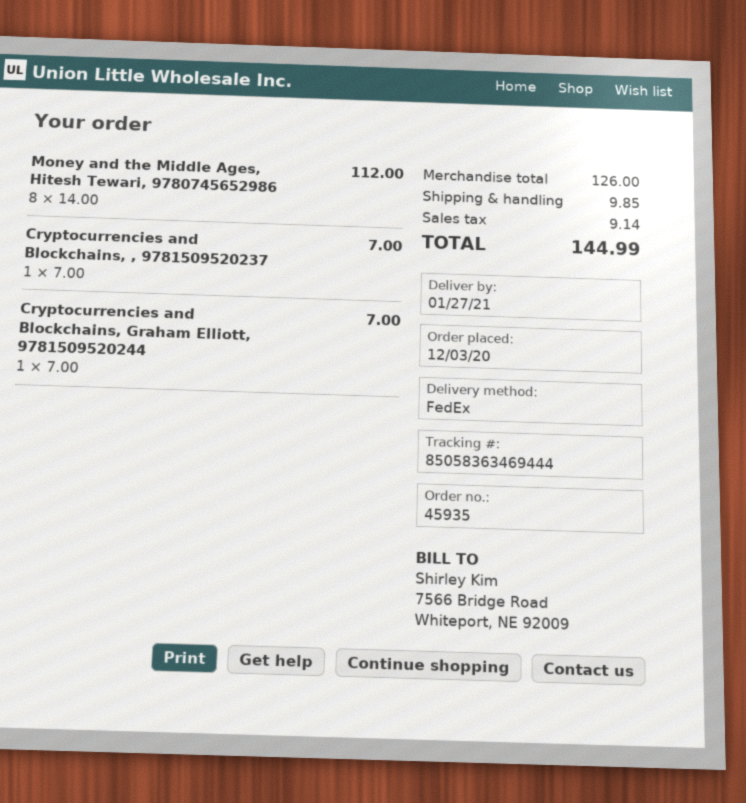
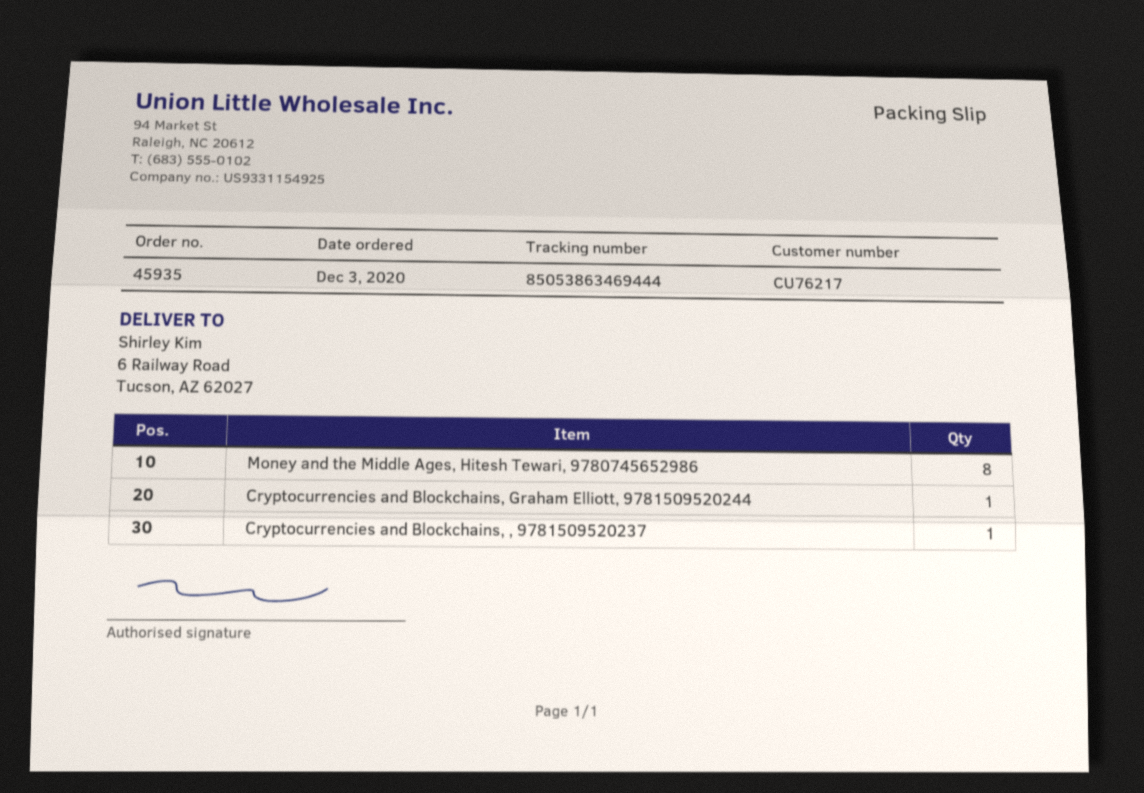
tracking number: 85058363469444 -> 85053863469444

